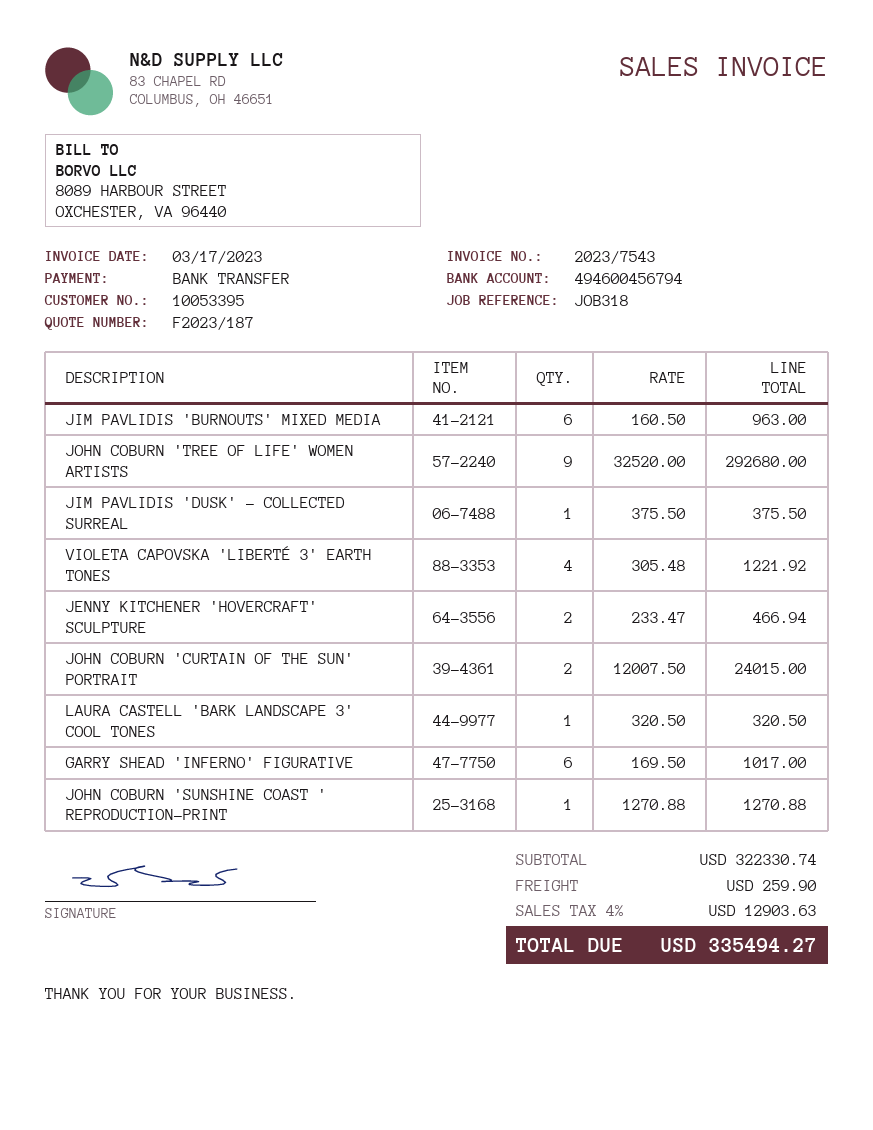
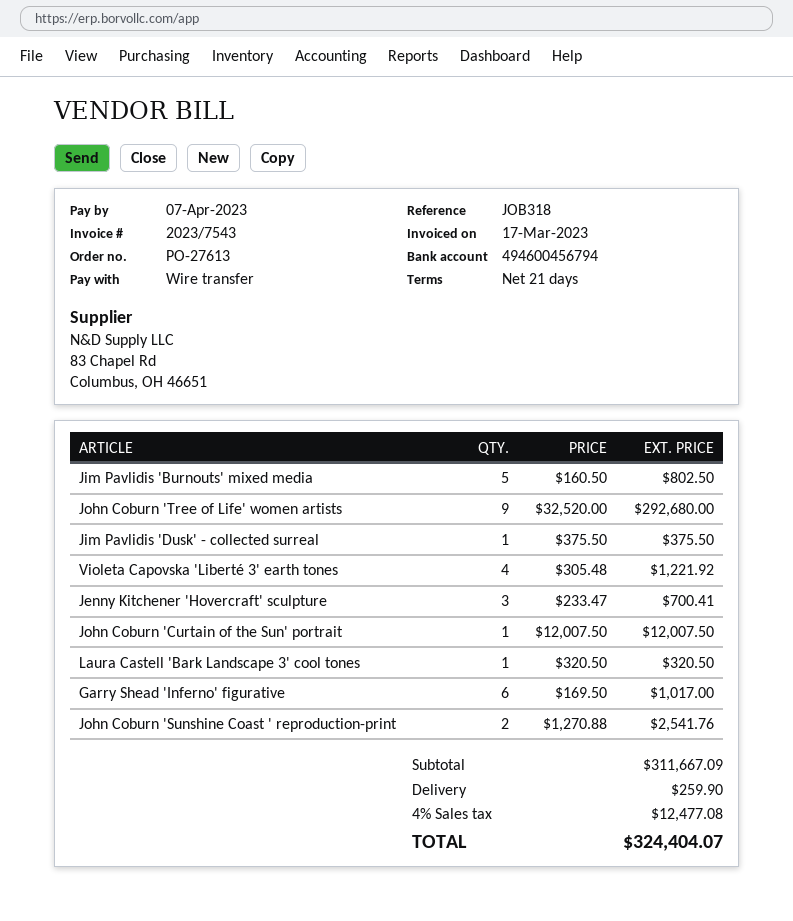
JIM PAVLIDIS 'BURNOUTS' MIXED MEDIA: 6 x 160.50 = 963.00 -> 5 x 160.50 = 802.50
JENNY KITCHENER 'HOVERCRAFT' SCULPTURE: 2 x 233.47 = 466.94 -> 3 x 233.47 = 700.41
JOHN COBURN 'CURTAIN OF THE SUN' PORTRAIT: 2 x 12007.50 = 24015.00 -> 1 x 12007.50 = 12007.50
JOHN COBURN 'SUNSHINE COAST ' REPRODUCTION-PRINT: 1 x 1270.88 = 1270.88 -> 2 x 1270.88 = 2541.76
subtotal: 322330.74 -> 311667.09
tax: 4% = 12903.63 -> 4% = 12477.08
total: 335494.27 -> 324404.07

